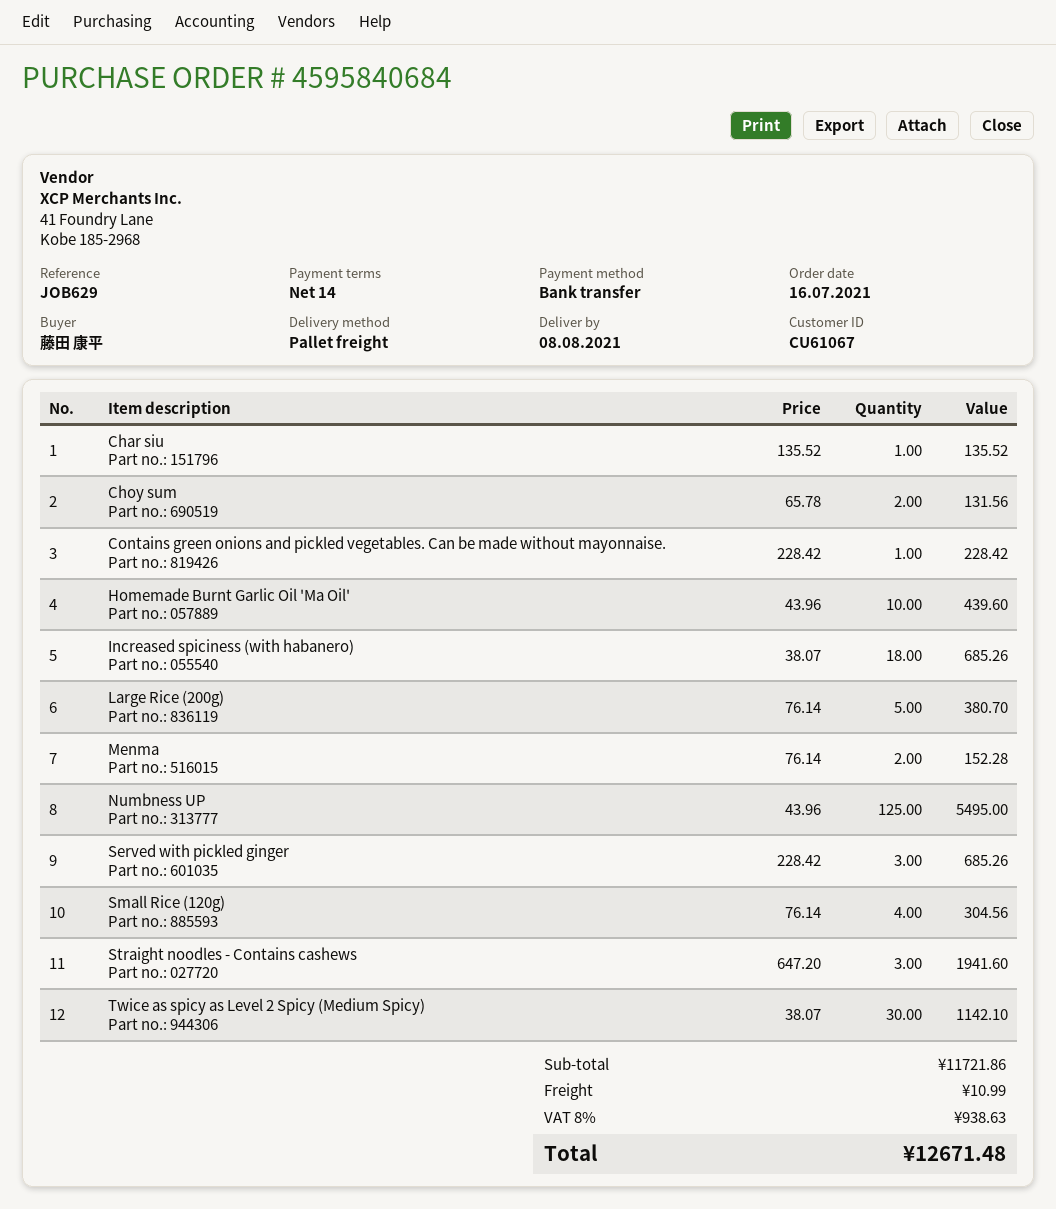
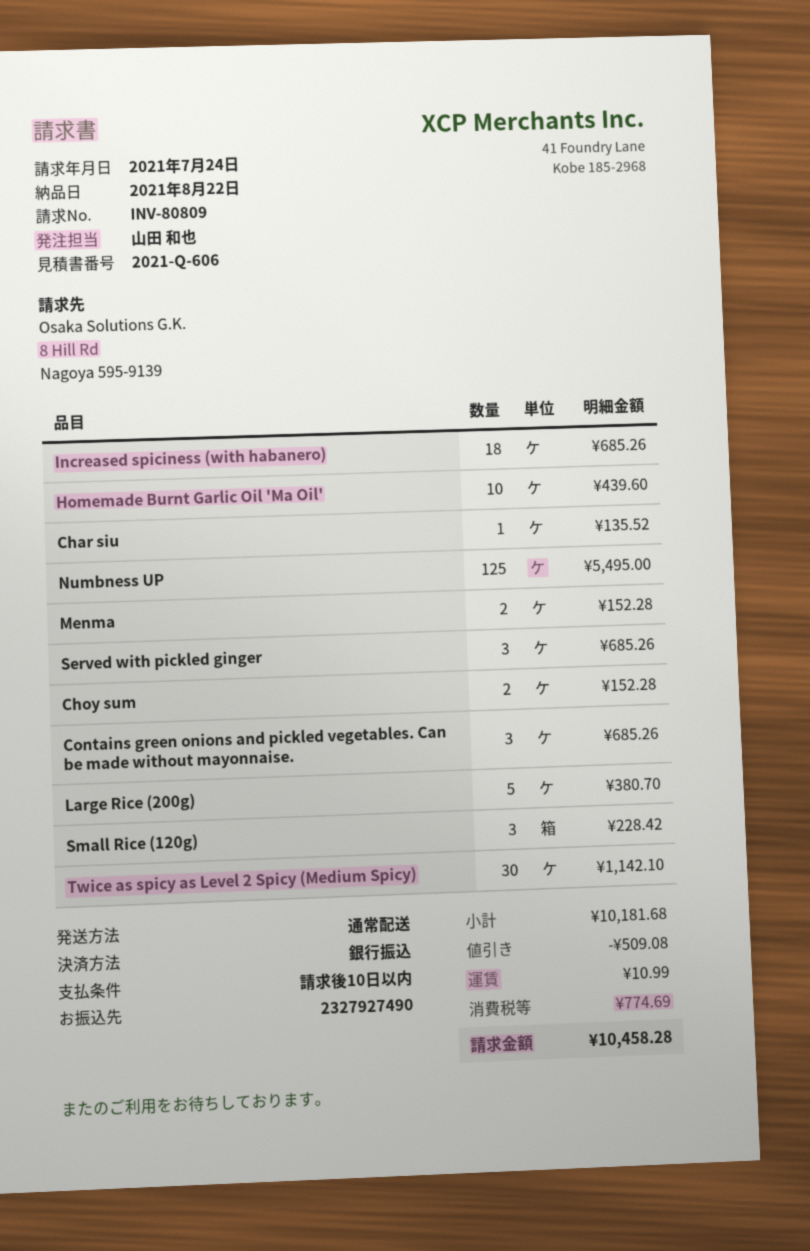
delivery date: 2021-08-08 -> 2021-08-22
payment terms: 14 days -> 10 days
ordered by: 藤田 康平 -> 山田 和也
shipping method: pallet freight -> standard
Choy sum: 2 for 131.56 -> 2 for 152.28
Contains green onions and pickled vegetables. Can be made without mayonnaise.: 1 for 228.42 -> 3 for 685.26
Small Rice (120g): 4 for 304.56 -> 3 for 228.42
Straight noodles - Contains cashews: 3 for 1941.60 -> none
subtotal: 11721.86 -> 10181.68
discount: none -> 509.08
tax: 938.63 -> 774.69
total: 12671.48 -> 10458.28

